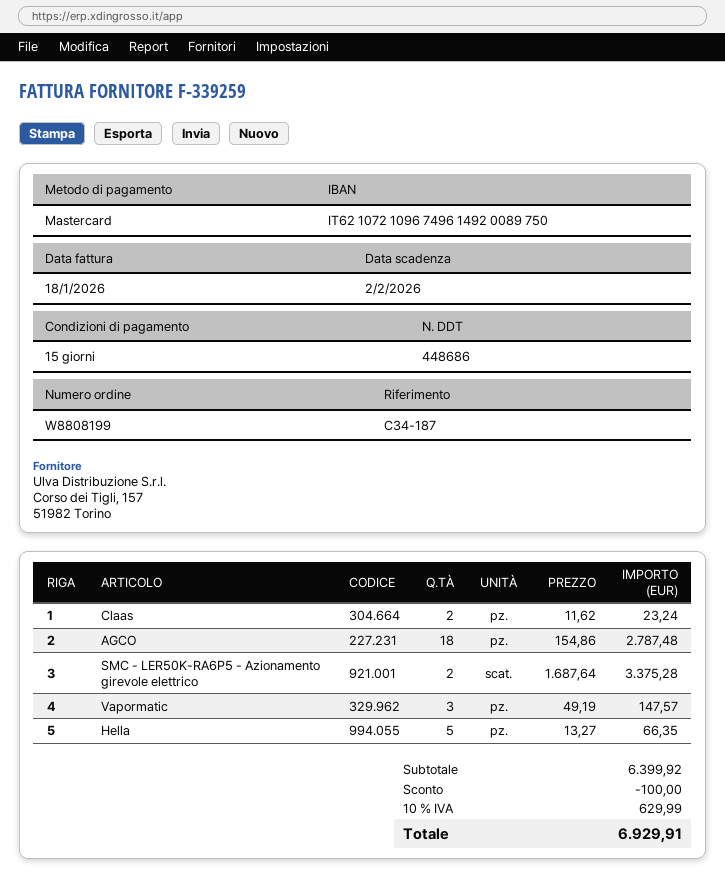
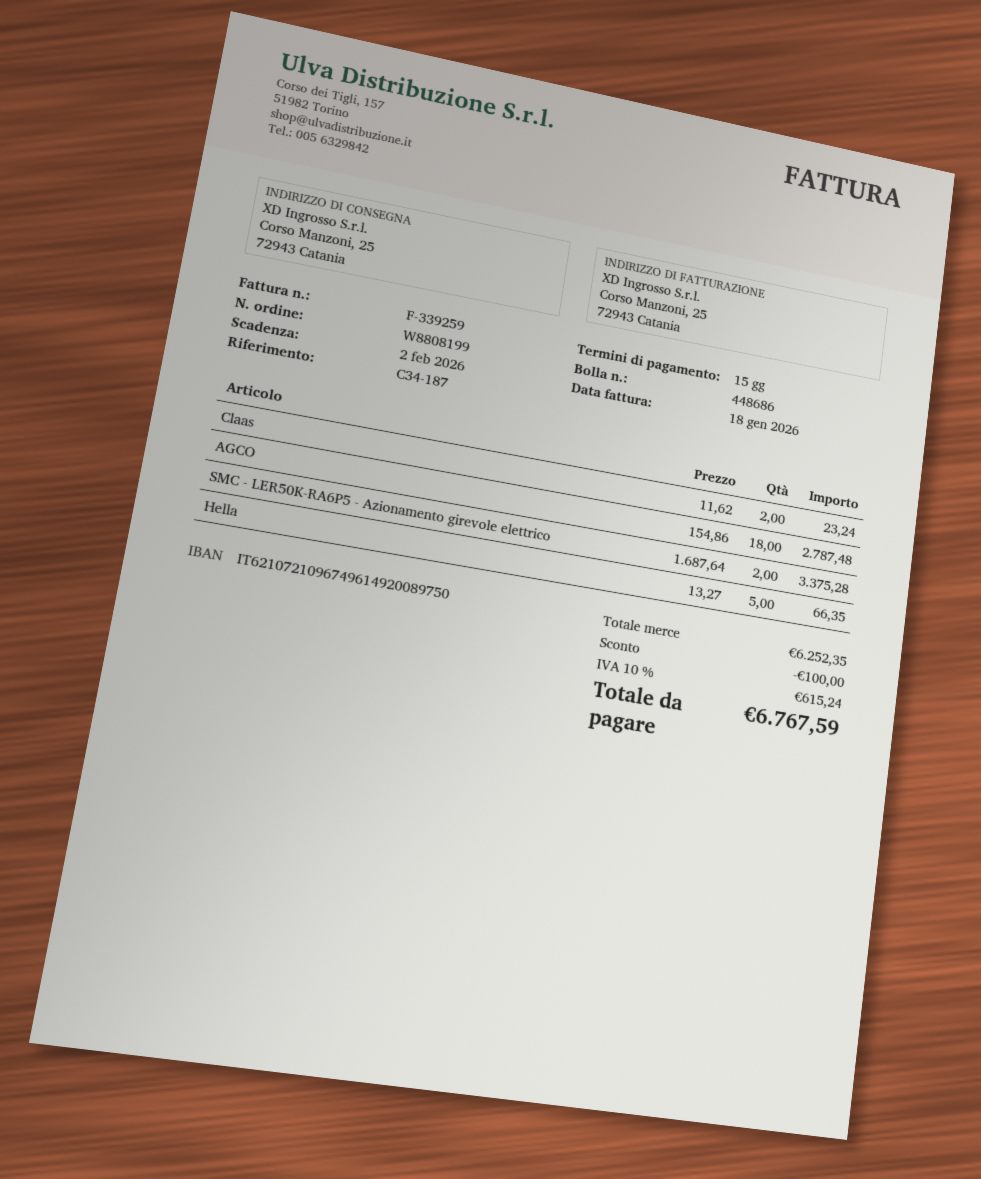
Vapormatic: 3 x 49.19 = 147.57 -> none
subtotal: 6399.92 -> 6252.35
tax: 10% = 629.99 -> 10% = 615.24
total: 6929.91 -> 6767.59

